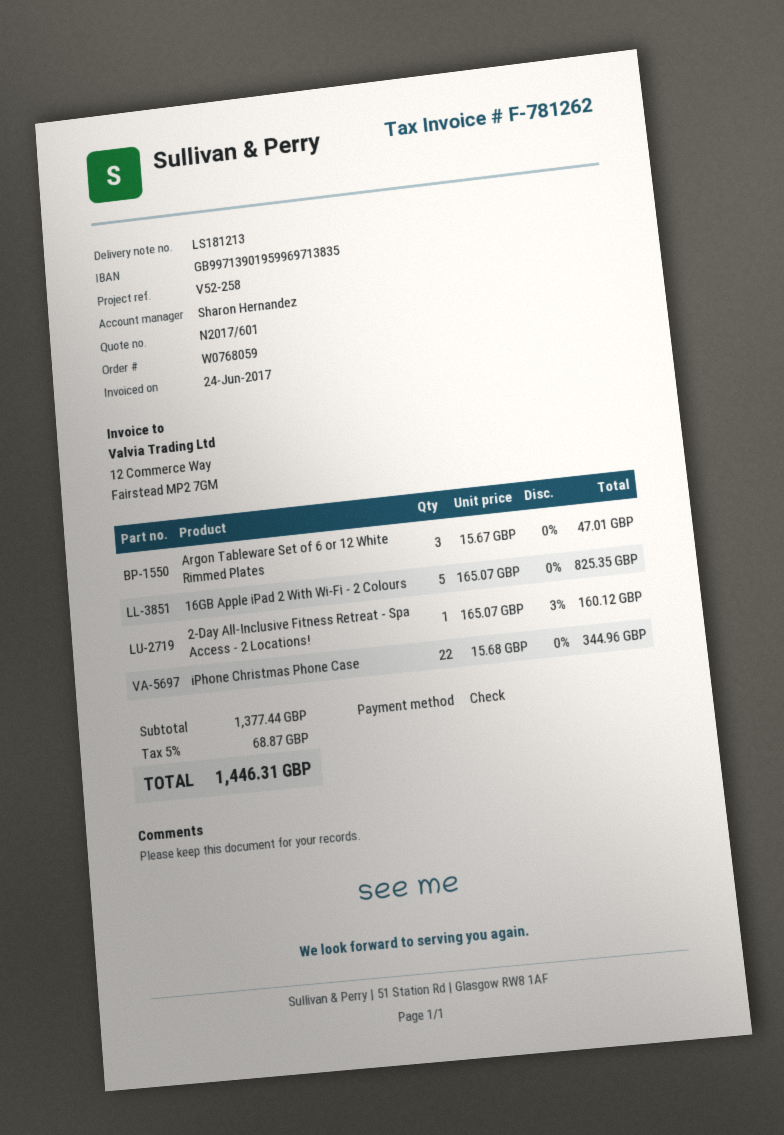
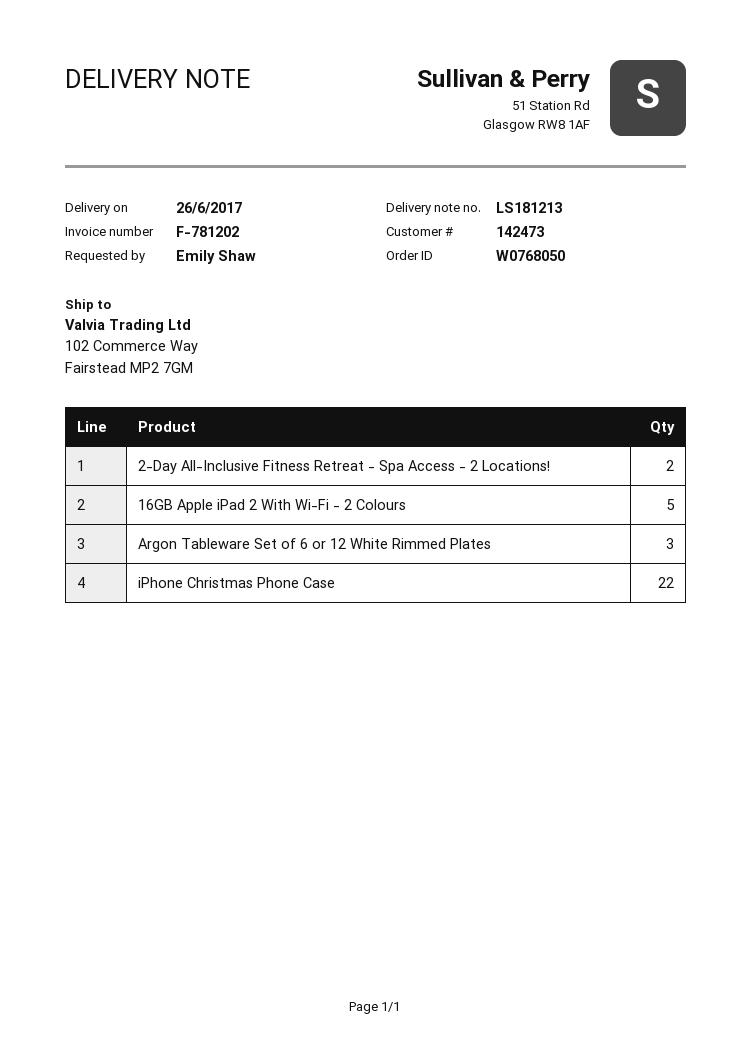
order number: W0768059 -> W0768050
invoice number: F-781262 -> F-781202
2-Day All-Inclusive Fitness Retreat - Spa Access - 2 Locations!: 1 -> 2

